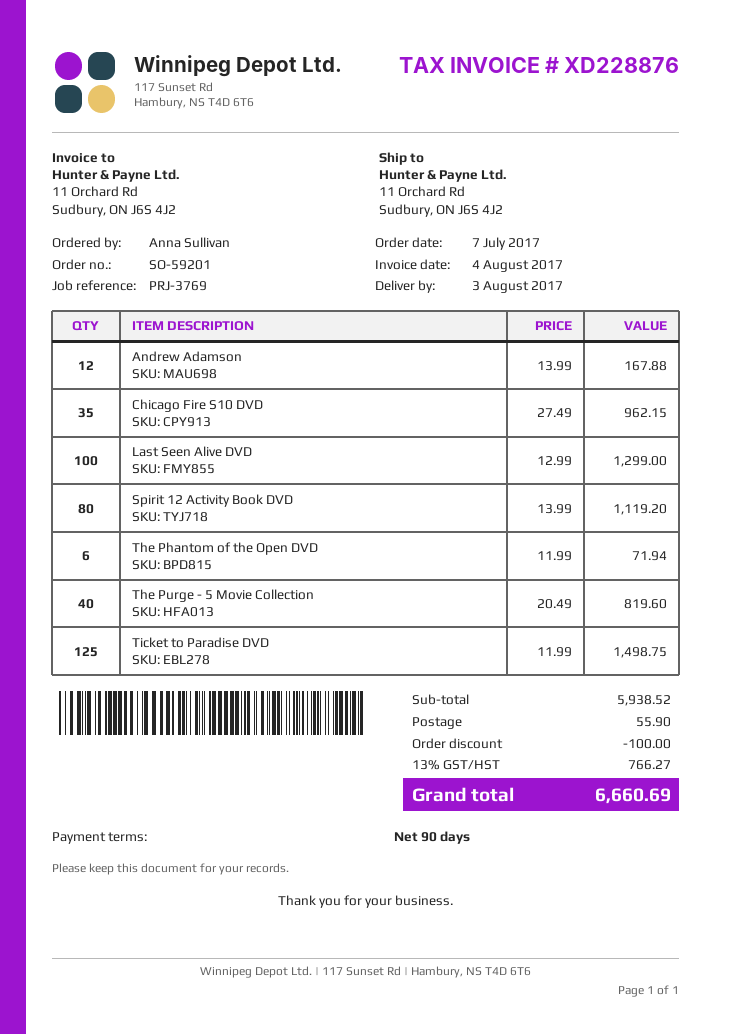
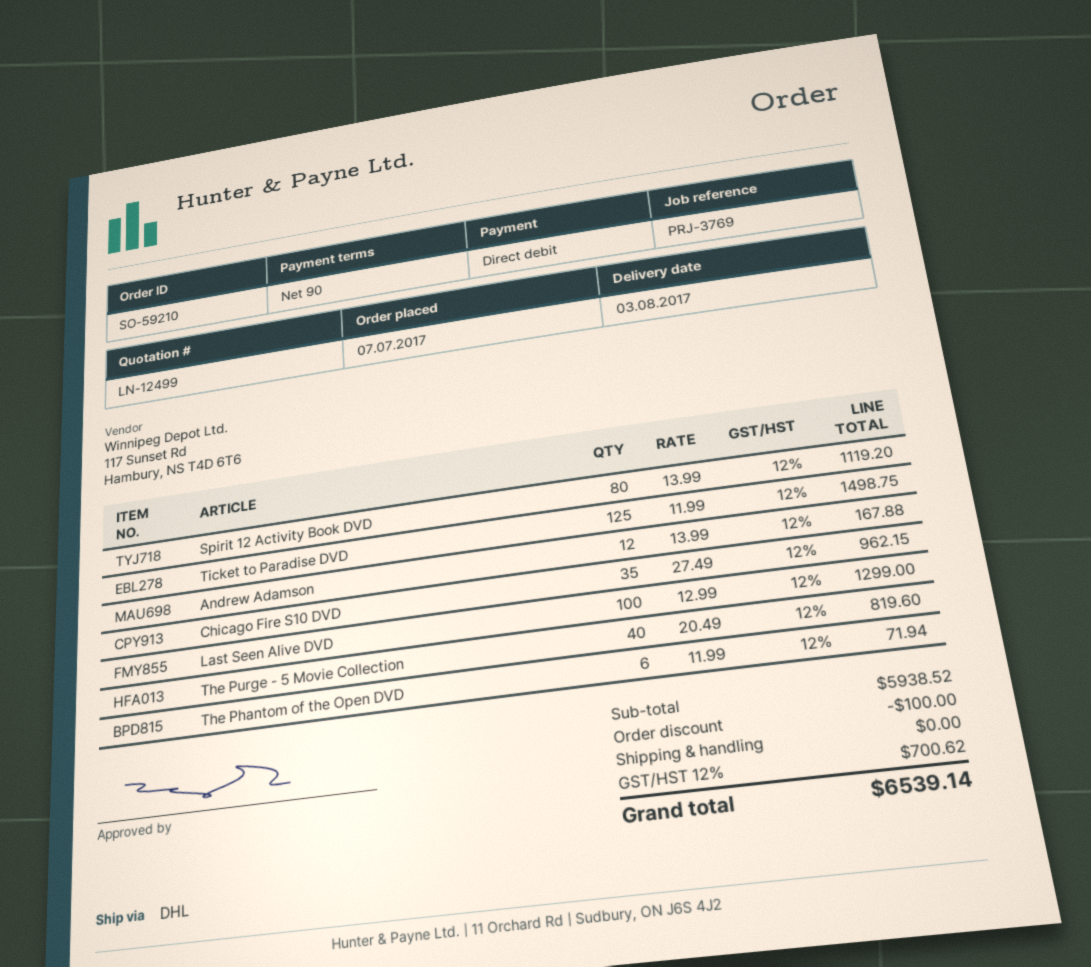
order number: SO-59201 -> SO-59210
shipping: 55.90 -> 0.00
tax: 13% = 766.27 -> 12% = 700.62
total: 6660.69 -> 6539.14

